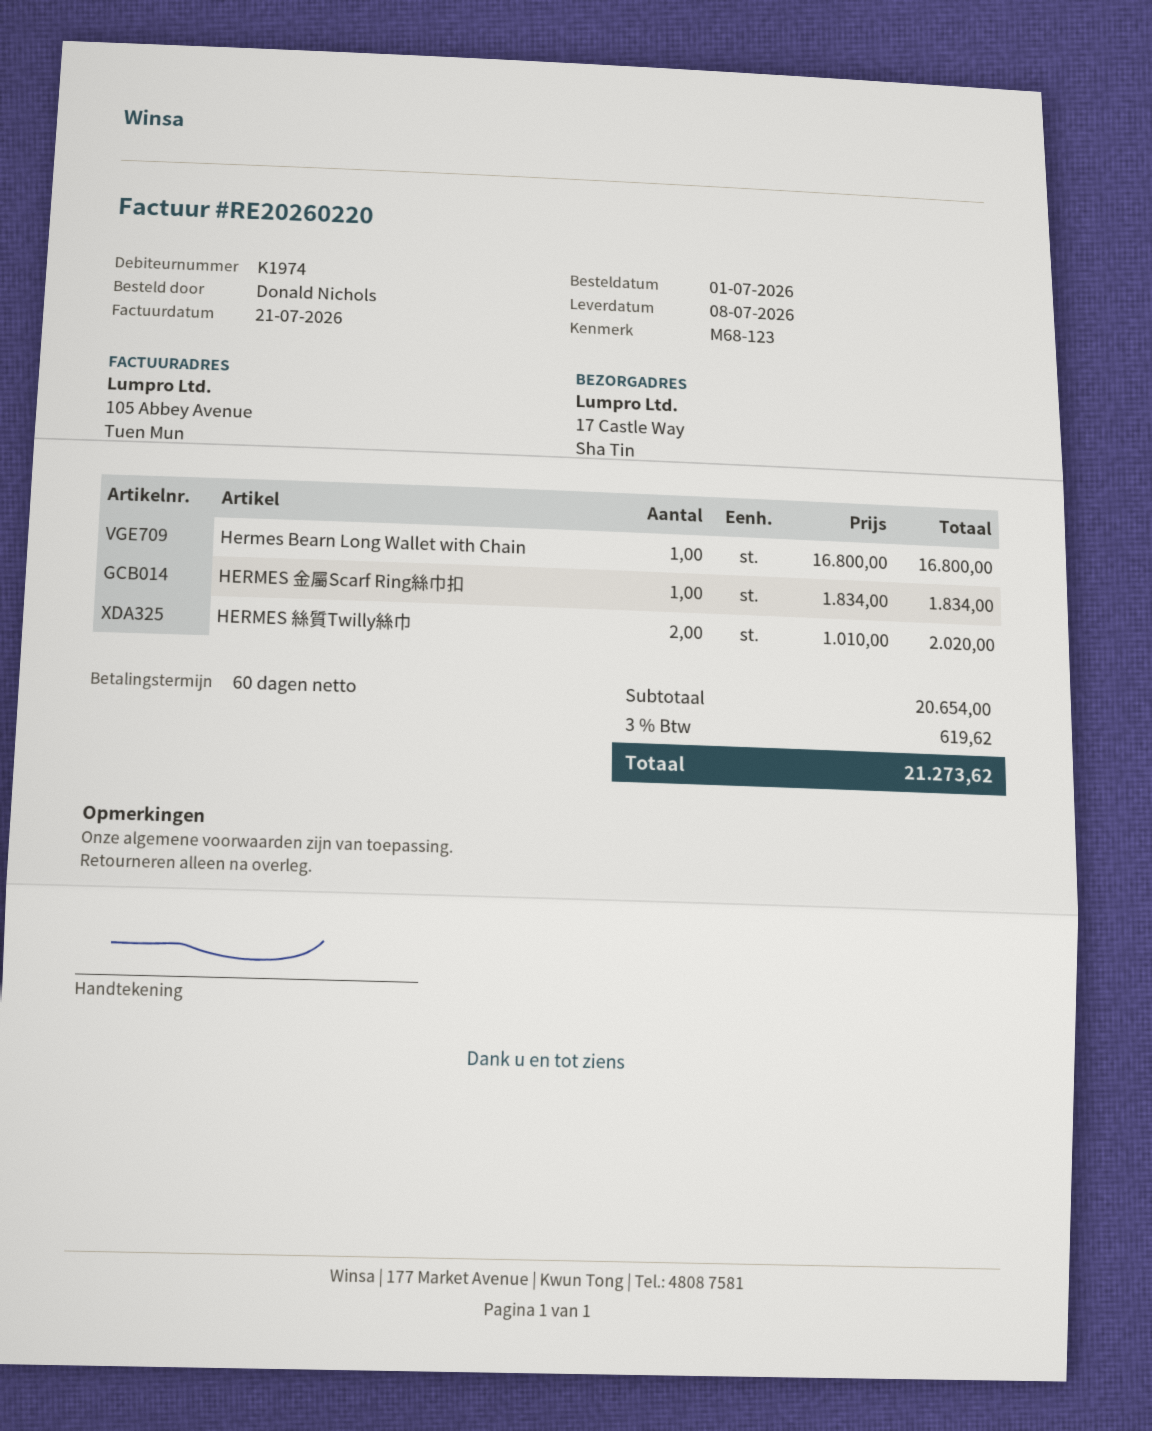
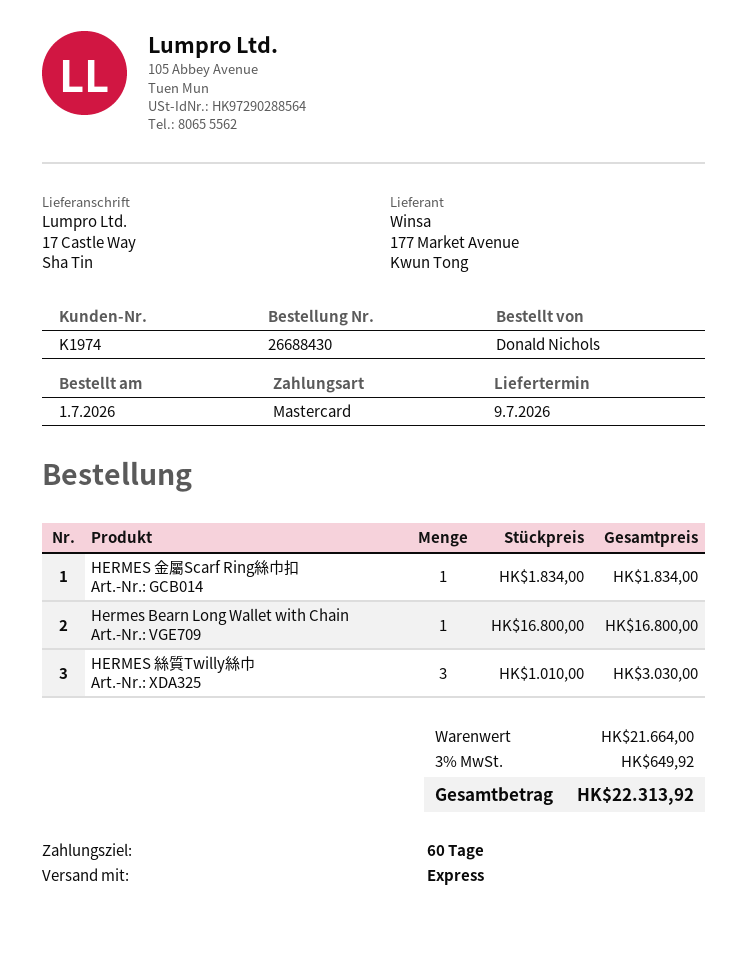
delivery date: 2026-07-08 -> 2026-07-09
HERMES 絲質Twilly絲巾: 2 x 1010.00 = 2020.00 -> 3 x 1010.00 = 3030.00
subtotal: 20654.00 -> 21664.00
tax: 3% = 619.62 -> 3% = 649.92
total: 21273.62 -> 22313.92

